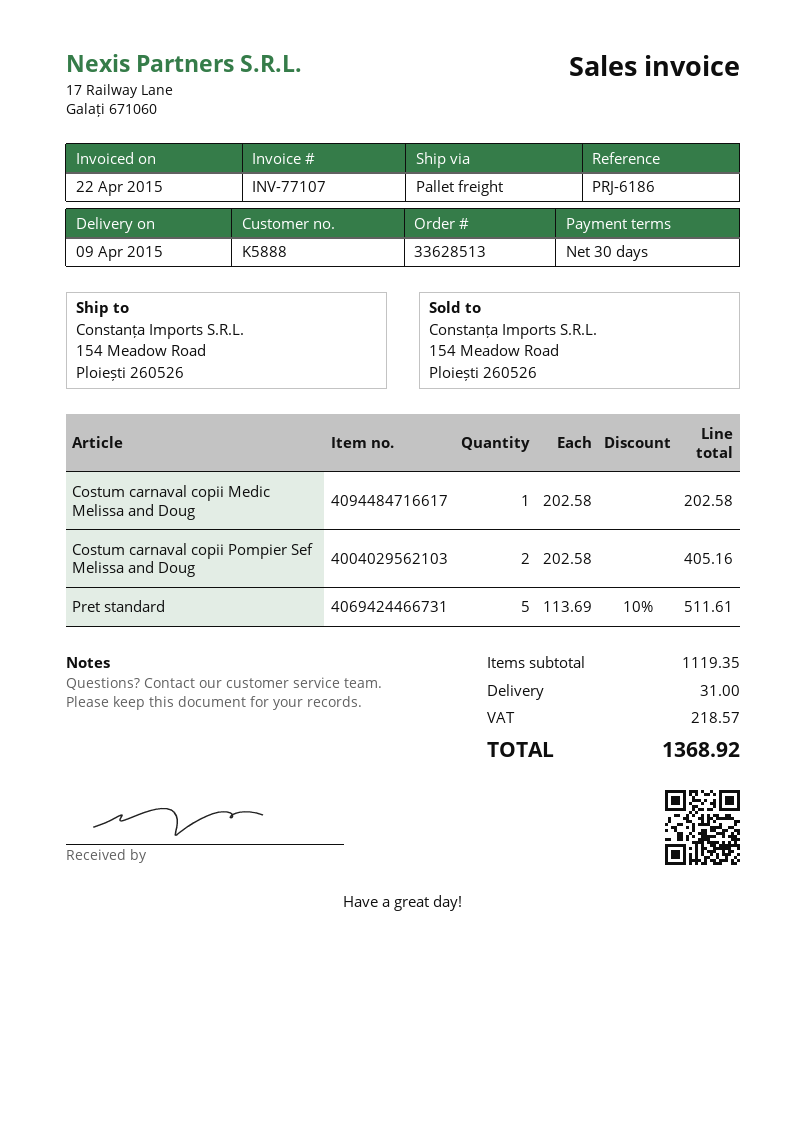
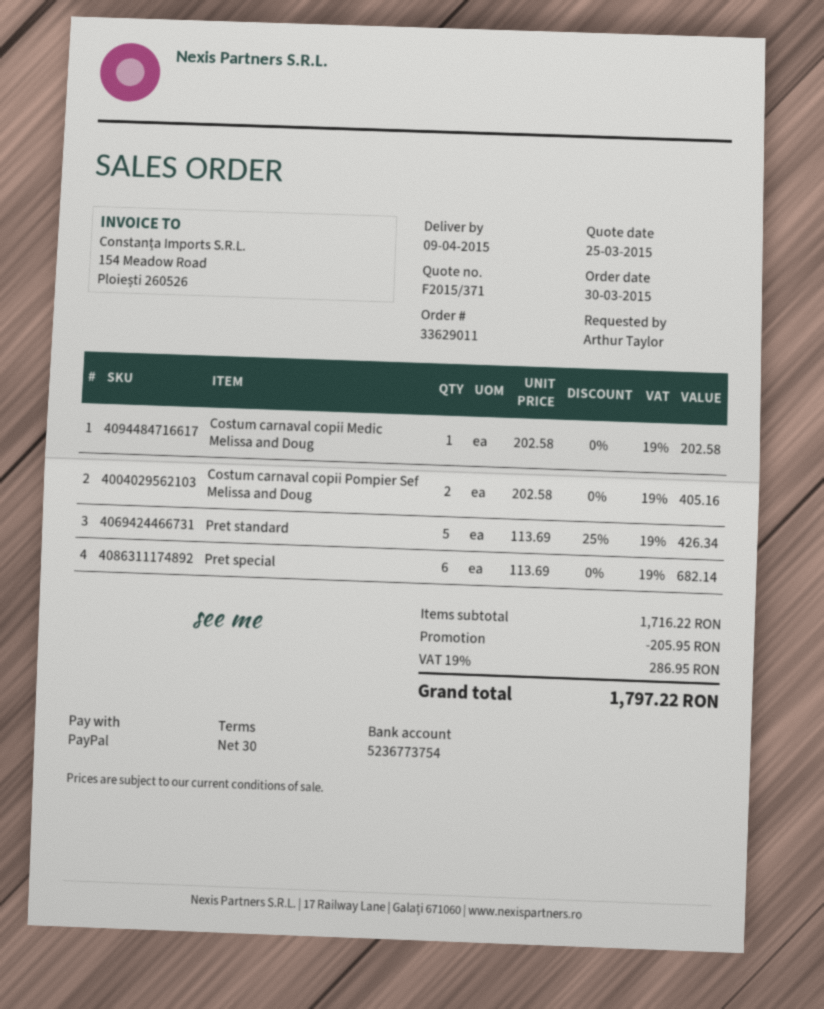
order number: 33628513 -> 33629011
Pret standard: 5 x 113.69 - 10% = 511.61 -> 5 x 113.69 - 25% = 426.34
Pret special: none -> 6 x 113.69 = 682.14
subtotal: 1119.35 -> 1716.22
discount: none -> 205.95
shipping: 31.00 -> none
tax: 218.57 -> 286.95
total: 1368.92 -> 1797.22

